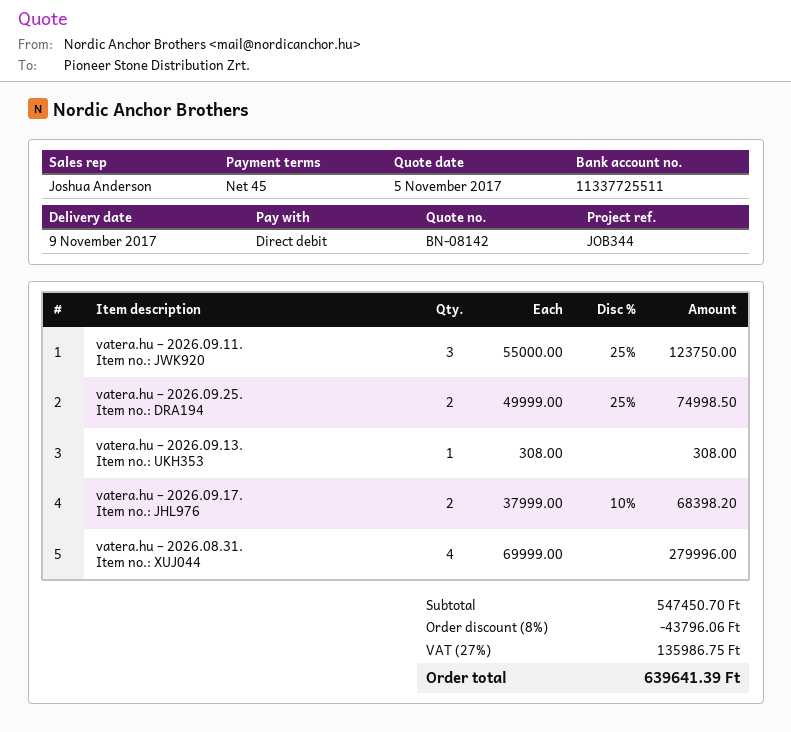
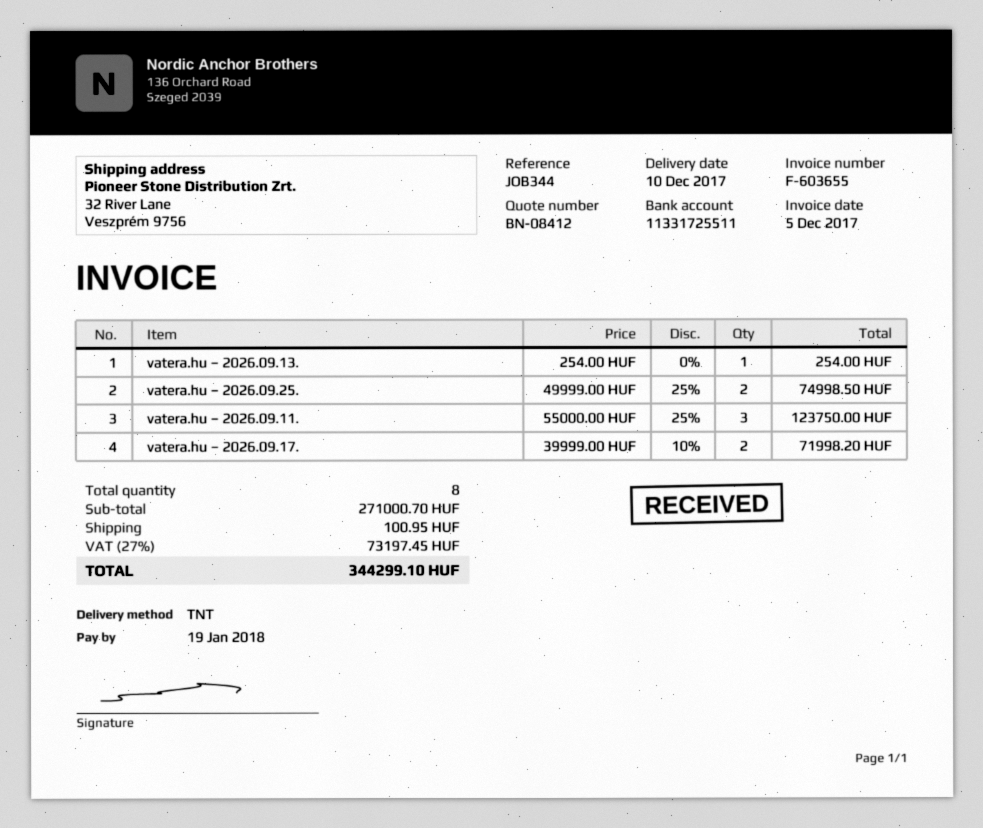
quote number: BN-08142 -> BN-08412
delivery date: 2017-11-09 -> 2017-12-10
bank account: 11337725511 -> 11331725511
vatera.hu – 2026.09.13.: 1 x 308.00 = 308.00 -> 1 x 254.00 = 254.00
vatera.hu – 2026.09.17.: 2 x 37999.00 - 10% = 68398.20 -> 2 x 39999.00 - 10% = 71998.20
vatera.hu – 2026.08.31.: 4 x 69999.00 = 279996.00 -> none
subtotal: 547450.70 -> 271000.70
discount: 8% = 43796.06 -> none
shipping: none -> 100.95
tax: 27% = 135986.75 -> 27% = 73197.45
total: 639641.39 -> 344299.10

